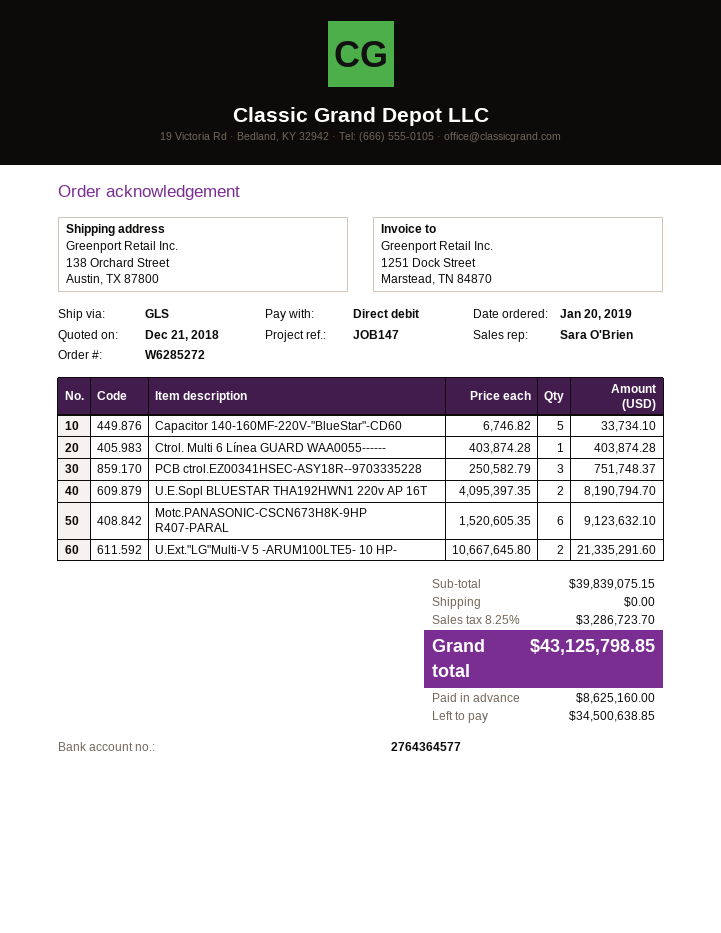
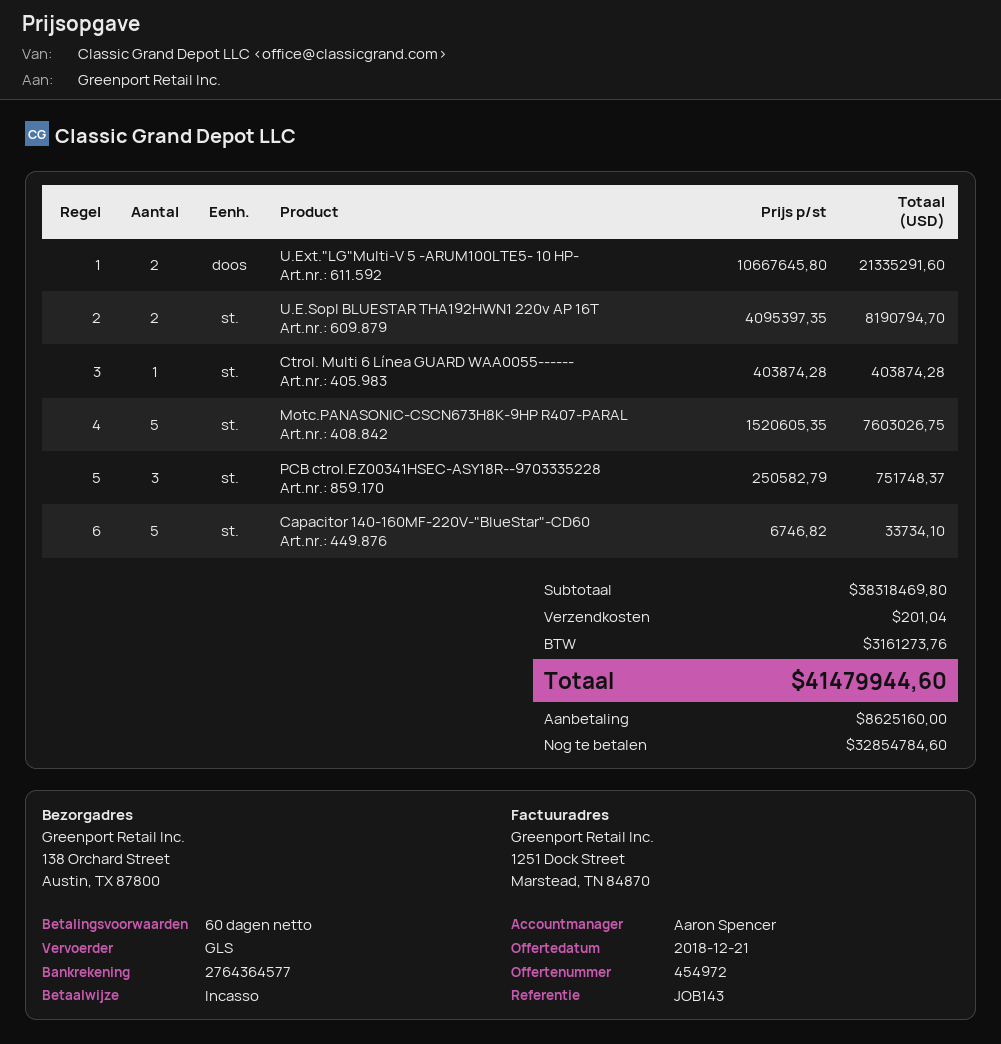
reference: JOB147 -> JOB143
sales rep: Sara O'Brien -> Aaron Spencer
Motc.PANASONIC-CSCN673H8K-9HP R407-PARAL: 6 x 1520605.35 = 9123632.10 -> 5 x 1520605.35 = 7603026.75
subtotal: 39839075.15 -> 38318469.80
shipping: 0.00 -> 201.04
tax: 3286723.70 -> 3161273.76
total: 43125798.85 -> 41479944.60
balance: 34500638.85 -> 32854784.60

